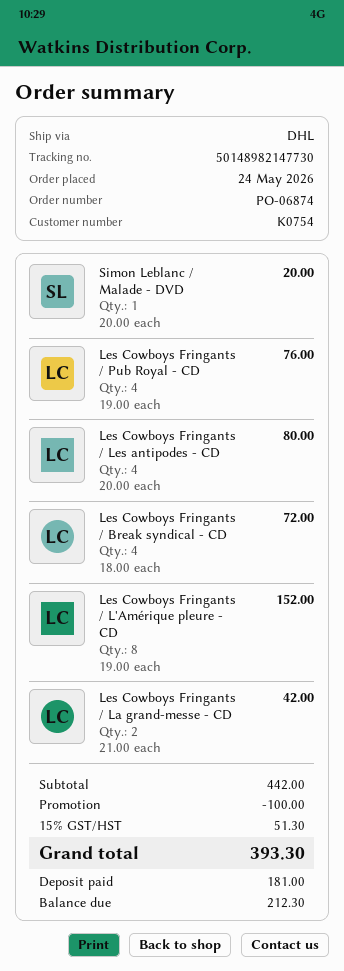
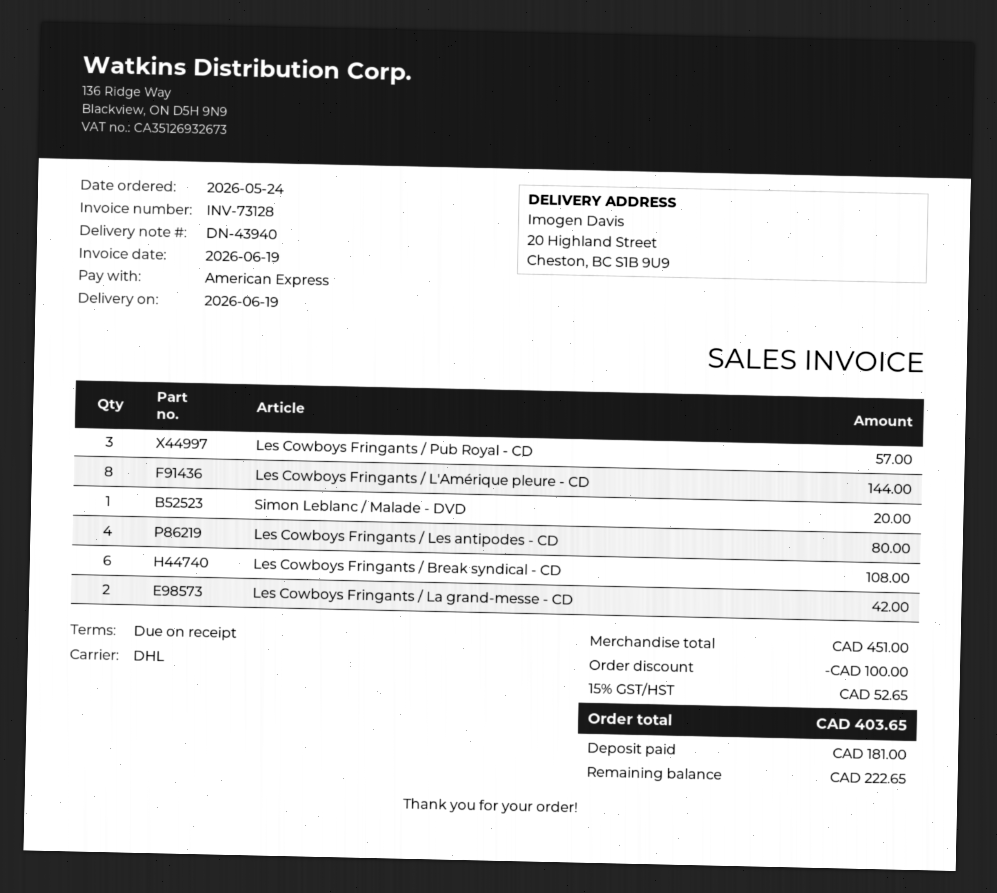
Les Cowboys Fringants / Pub Royal - CD: 4 for 76.00 -> 3 for 57.00
Les Cowboys Fringants / Break syndical - CD: 4 for 72.00 -> 6 for 108.00
Les Cowboys Fringants / L'Amérique pleure - CD: 8 for 152.00 -> 8 for 144.00
subtotal: 442.00 -> 451.00
tax: 15% = 51.30 -> 15% = 52.65
total: 393.30 -> 403.65
balance: 212.30 -> 222.65

